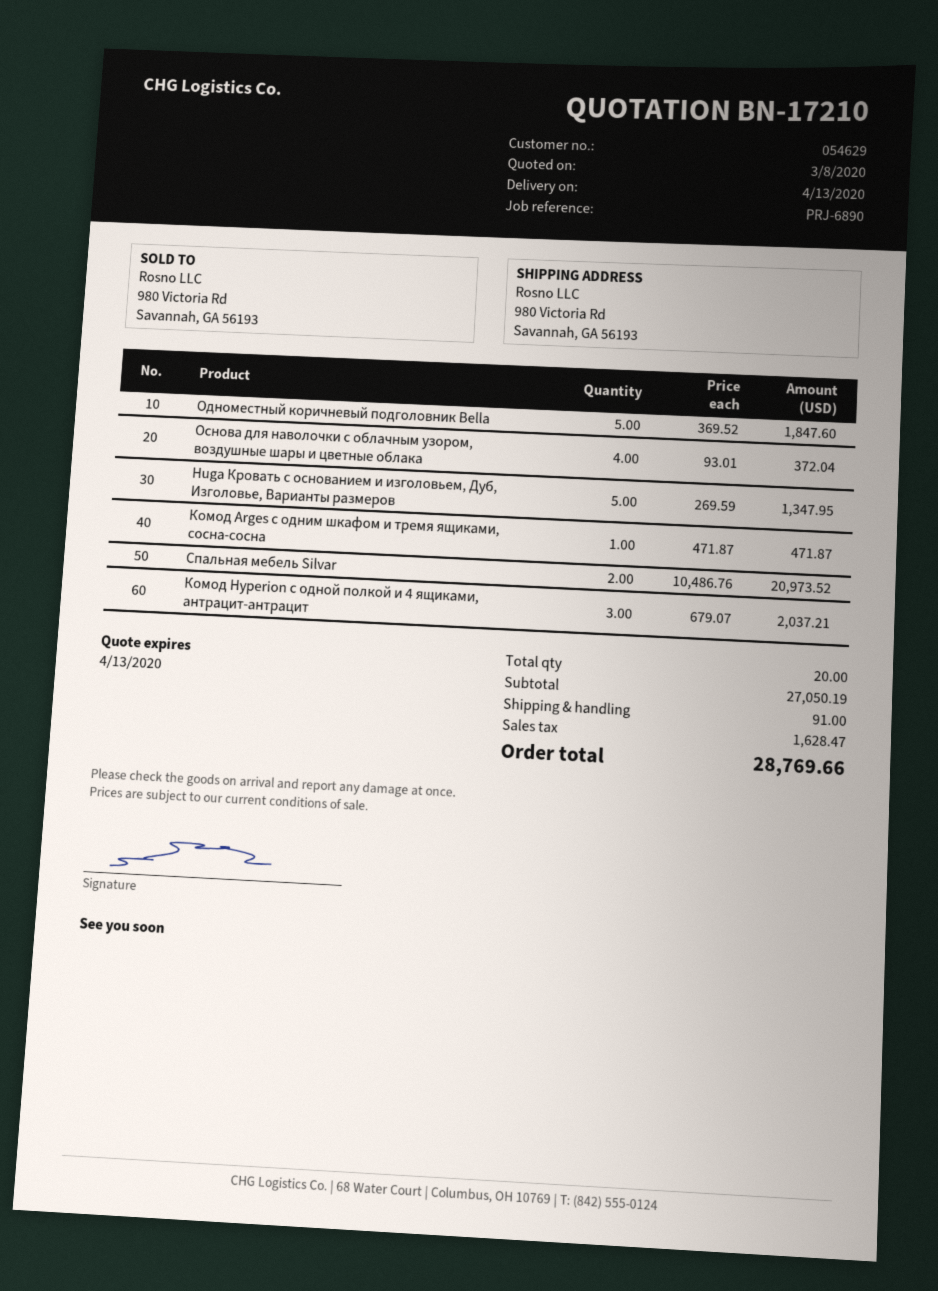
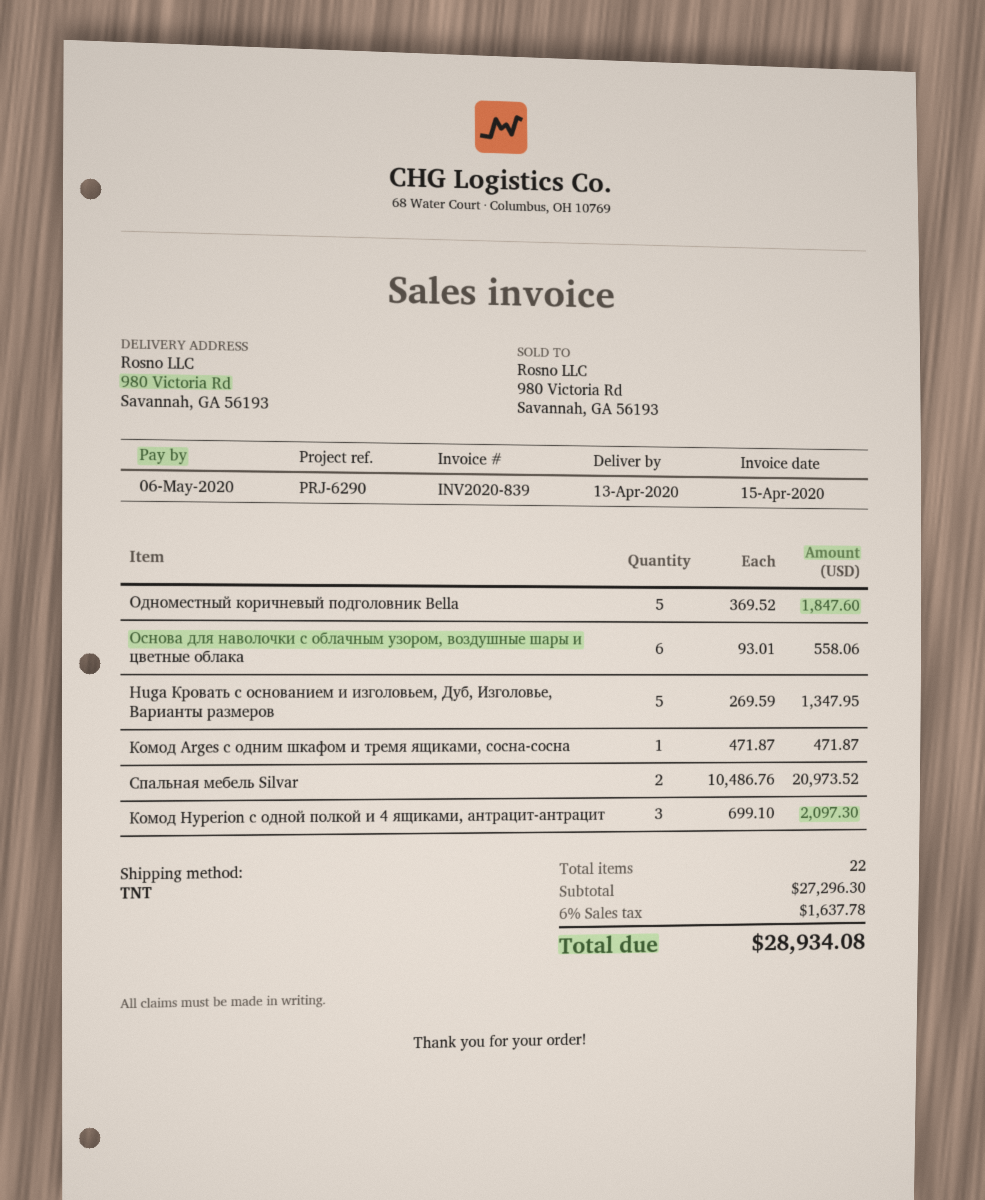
reference: PRJ-6890 -> PRJ-6290
Основа для наволочки с облачным узором, воздушные шары и цветные облака: 4 x 93.01 = 372.04 -> 6 x 93.01 = 558.06
Комод Hyperion с одной полкой и 4 ящиками, антрацит-антрацит: 3 x 679.07 = 2037.21 -> 3 x 699.10 = 2097.30
total quantity: 20 -> 22
subtotal: 27050.19 -> 27296.30
shipping: 91.00 -> none
tax: 1628.47 -> 1637.78
total: 28769.66 -> 28934.08

